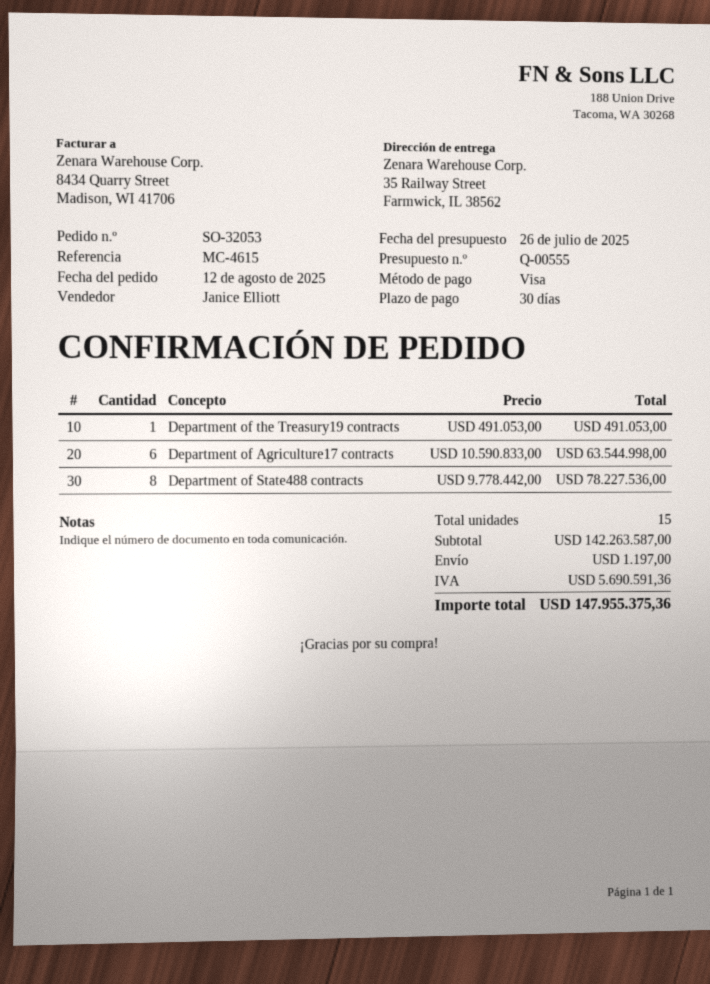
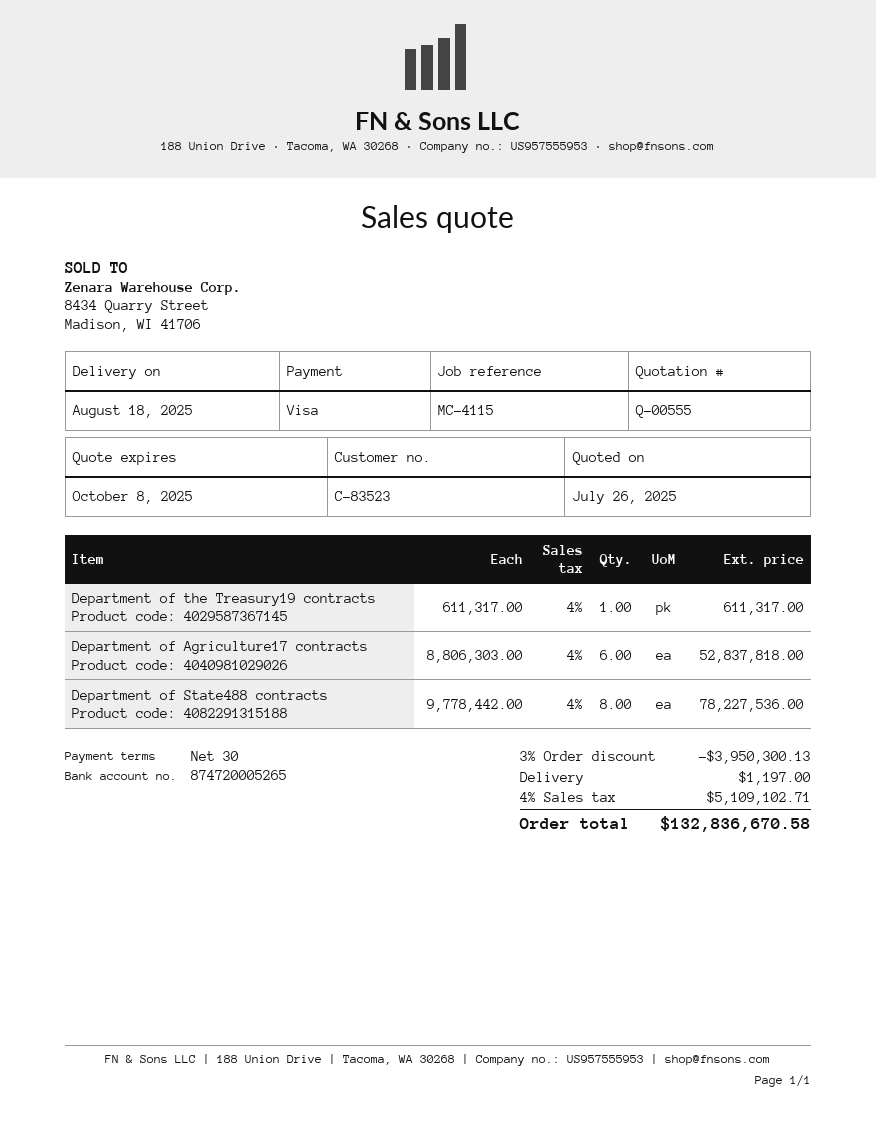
reference: MC-4615 -> MC-4115
Department of the Treasury19 contracts: 1 x 491053.00 = 491053.00 -> 1 x 611317.00 = 611317.00
Department of Agriculture17 contracts: 6 x 10590833.00 = 63544998.00 -> 6 x 8806303.00 = 52837818.00
discount: none -> 3% = 3950300.13
tax: 5690591.36 -> 5109102.71
total: 147955375.36 -> 132836670.58

